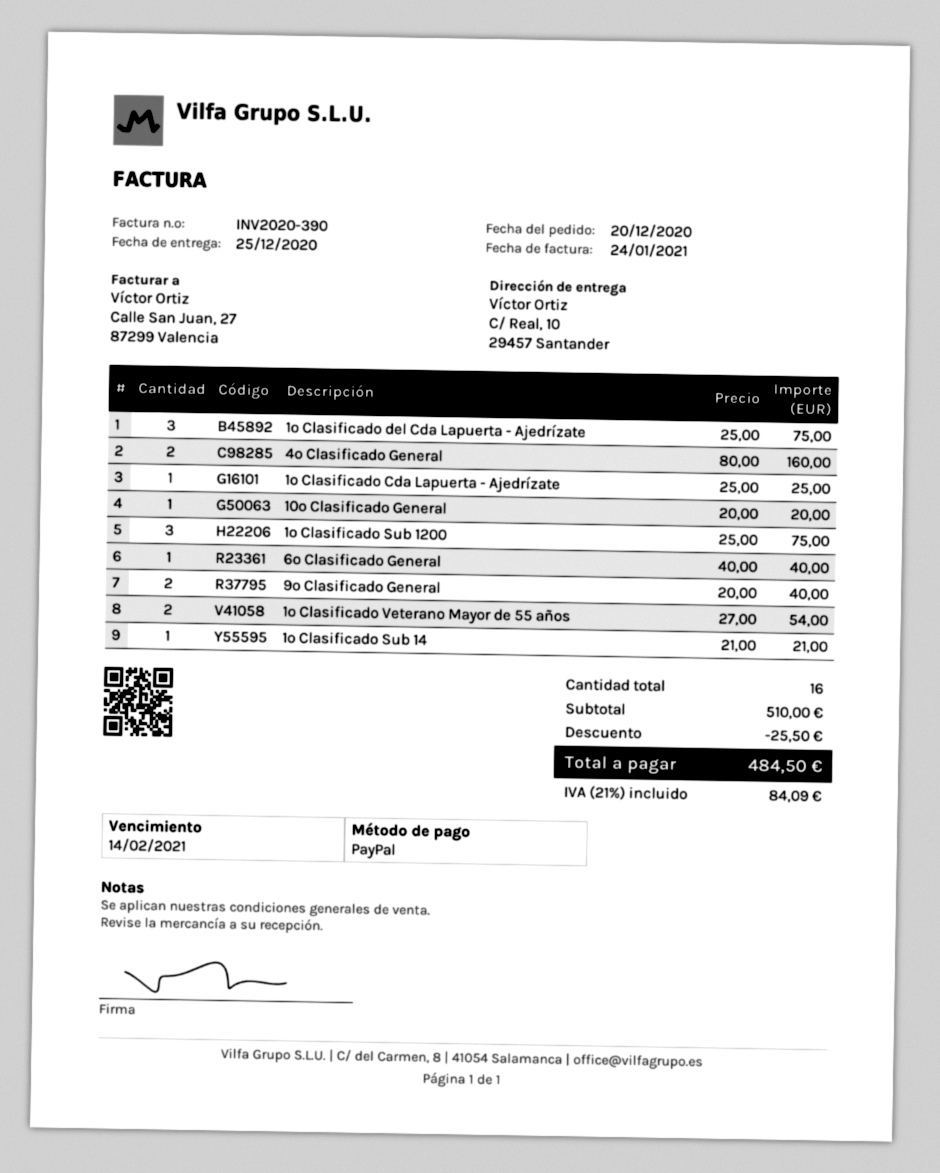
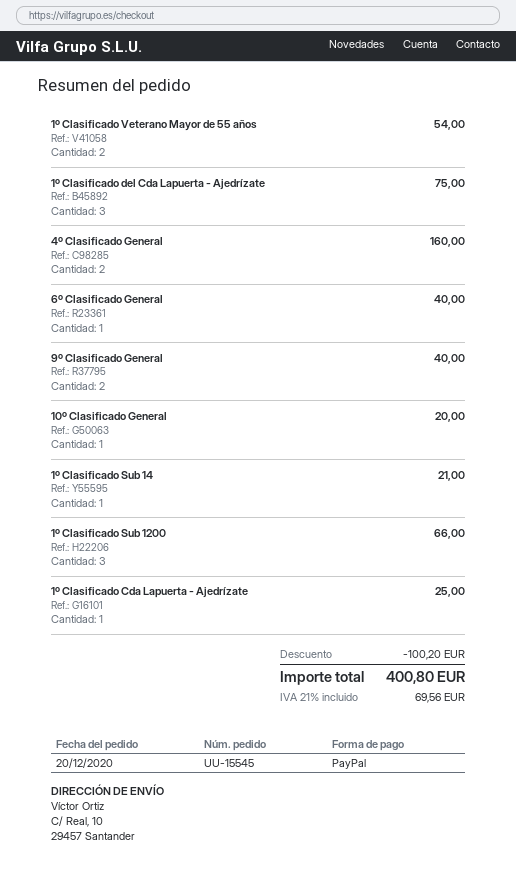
1º Clasificado Sub 1200: 3 for 75.00 -> 3 for 66.00
discount: 25.50 -> 100.20
tax: 21% = 84.09 -> 21% = 69.56
total: 484.50 -> 400.80

